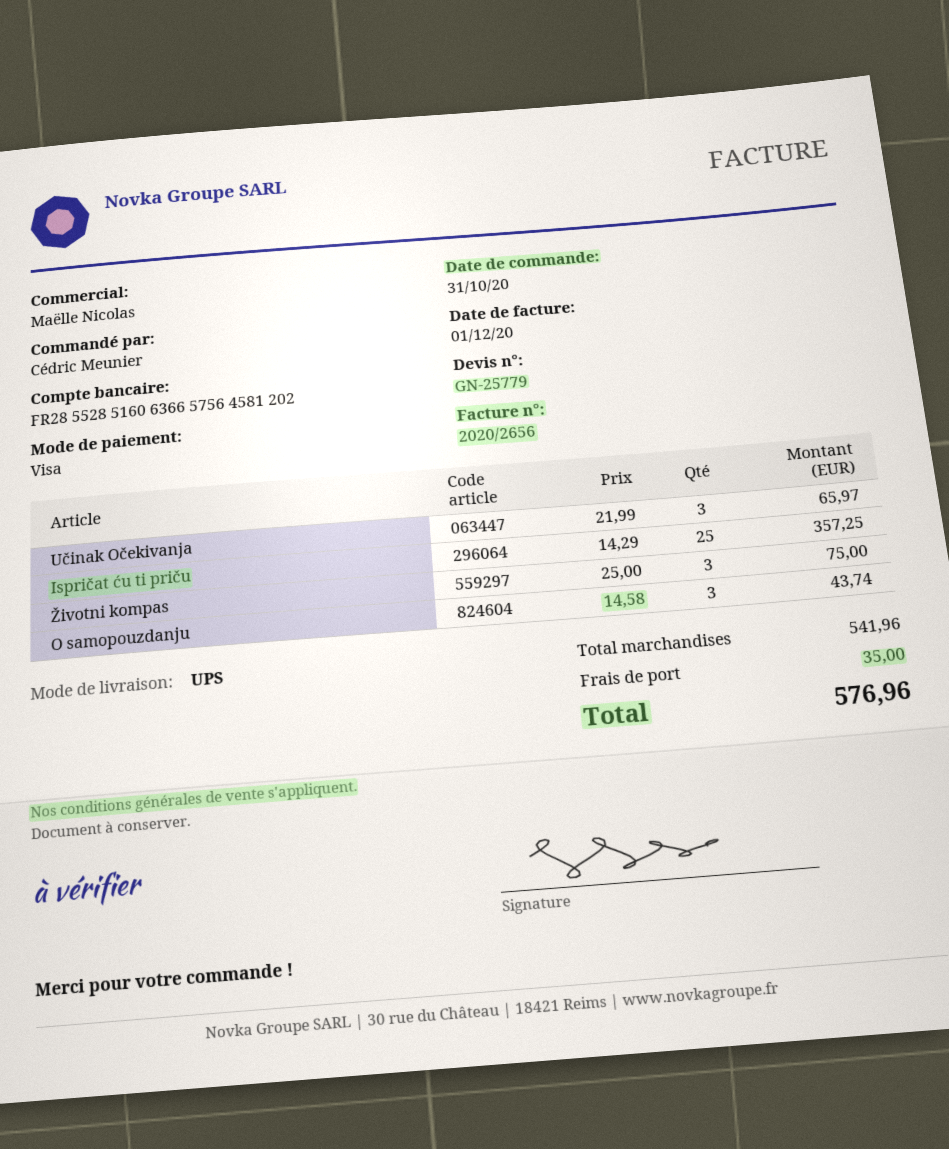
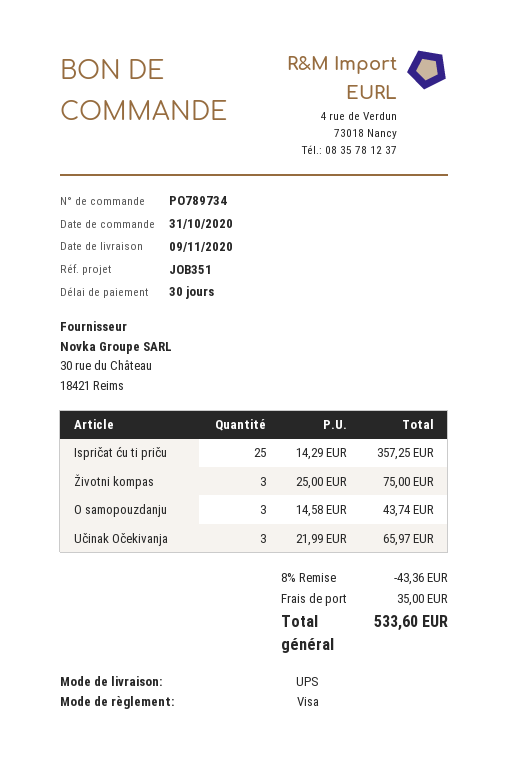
discount: none -> 8% = 43.36
total: 576.96 -> 533.60

